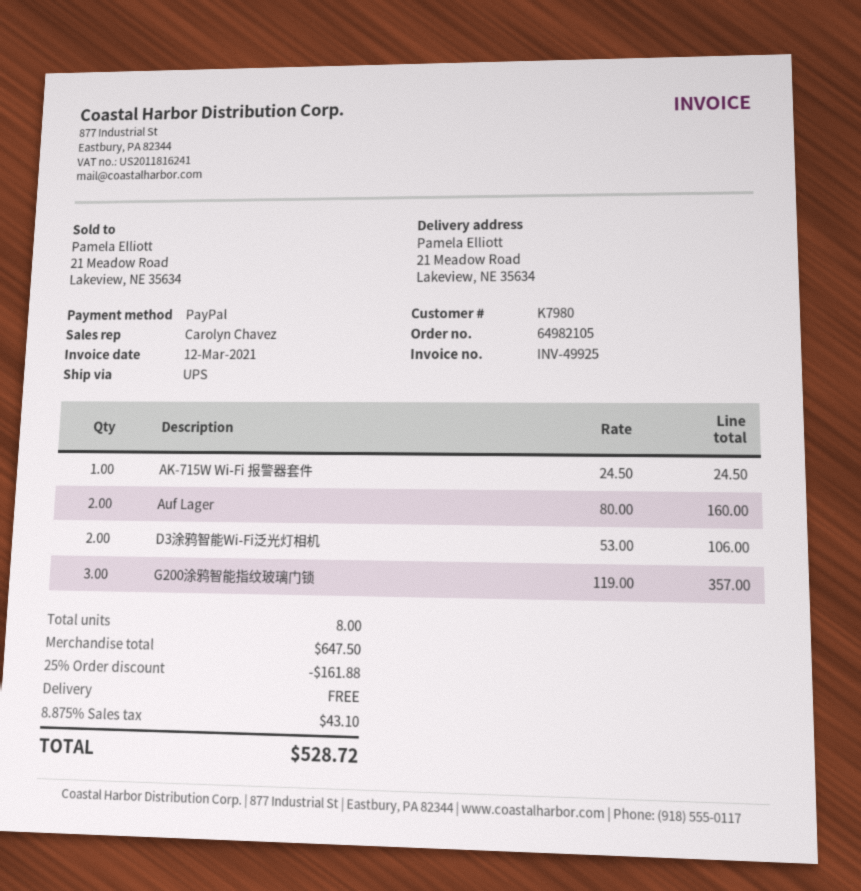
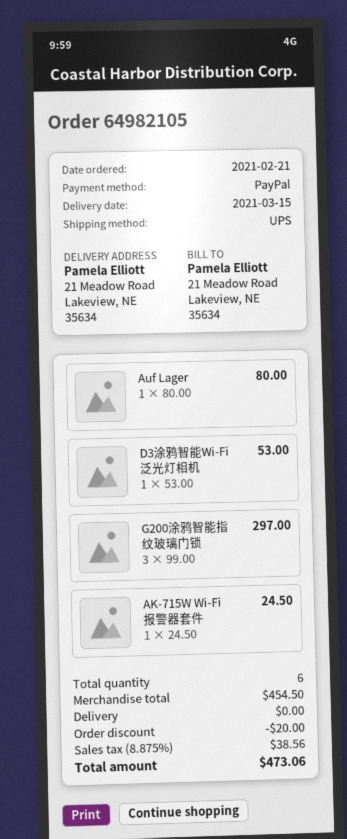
Auf Lager: 2 x 80.00 = 160.00 -> 1 x 80.00 = 80.00
D3涂鸦智能Wi-Fi泛光灯相机: 2 x 53.00 = 106.00 -> 1 x 53.00 = 53.00
G200涂鸦智能指纹玻璃门锁: 3 x 119.00 = 357.00 -> 3 x 99.00 = 297.00
total quantity: 8 -> 6
subtotal: 647.50 -> 454.50
discount: 161.88 -> 20.00
tax: 8.875% = 43.10 -> 8.875% = 38.56
total: 528.72 -> 473.06

